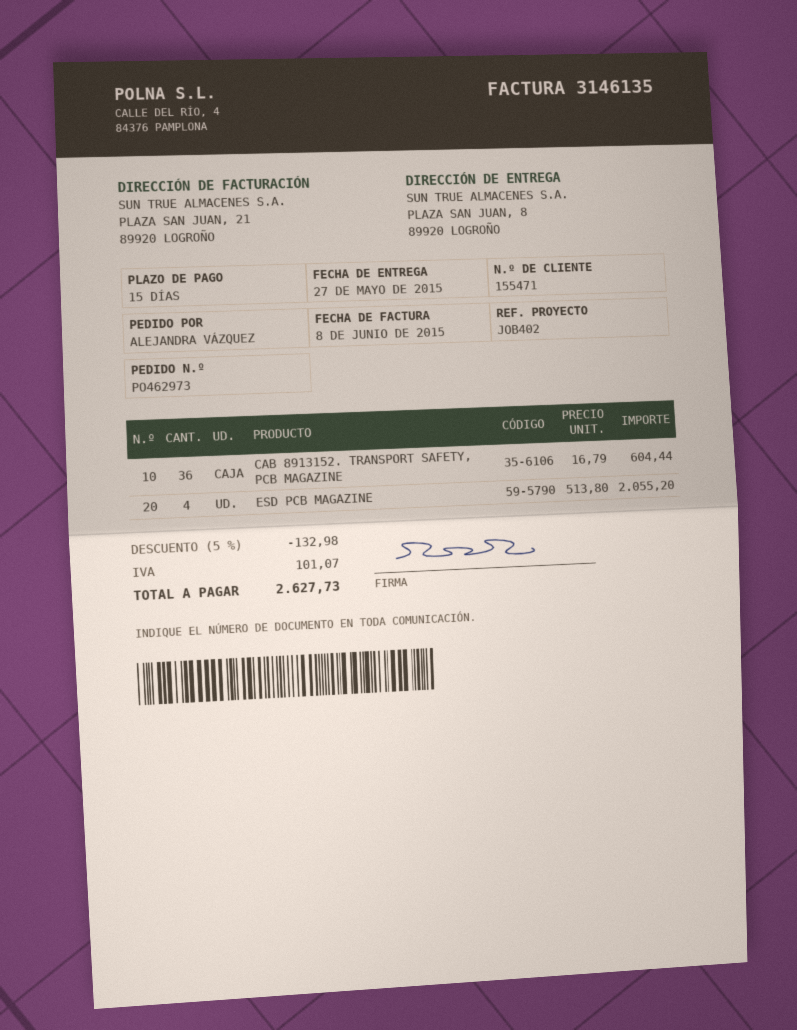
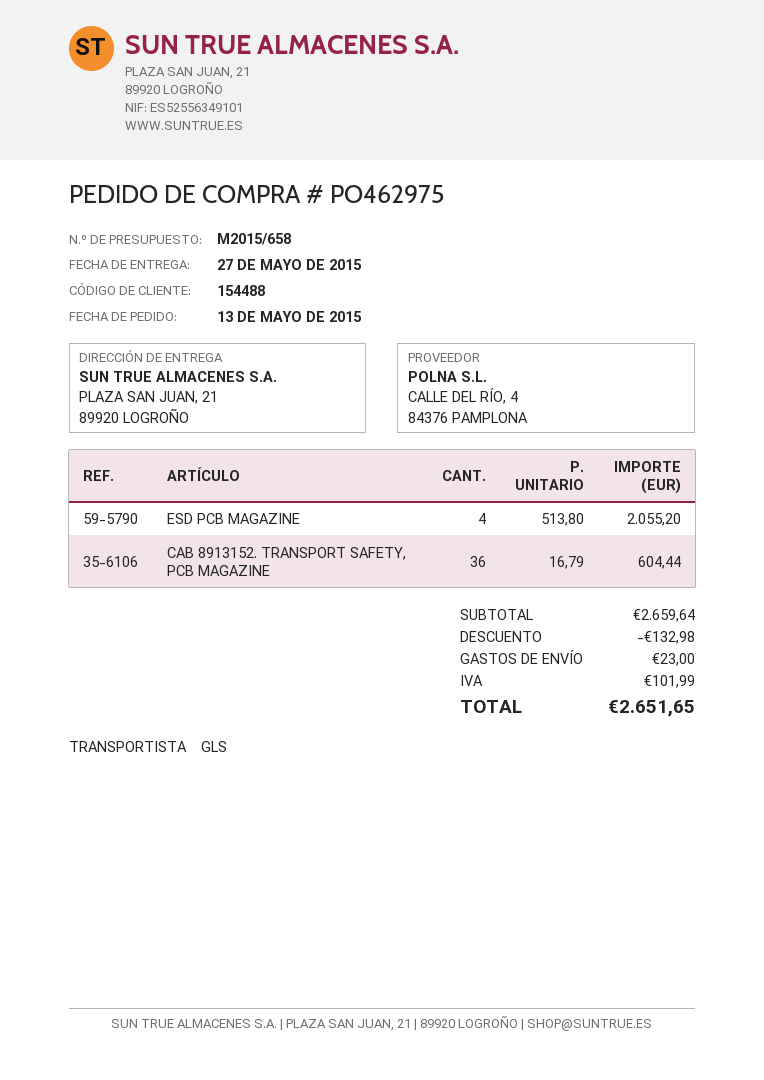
order number: PO462973 -> PO462975
customer number: 155471 -> 154488
ship to: PLAZA SAN JUAN, 8, 89920 LOGROÑO -> PLAZA SAN JUAN, 21, 89920 LOGROÑO
shipping: none -> 23.00
tax: 101.07 -> 101.99
total: 2627.73 -> 2651.65

